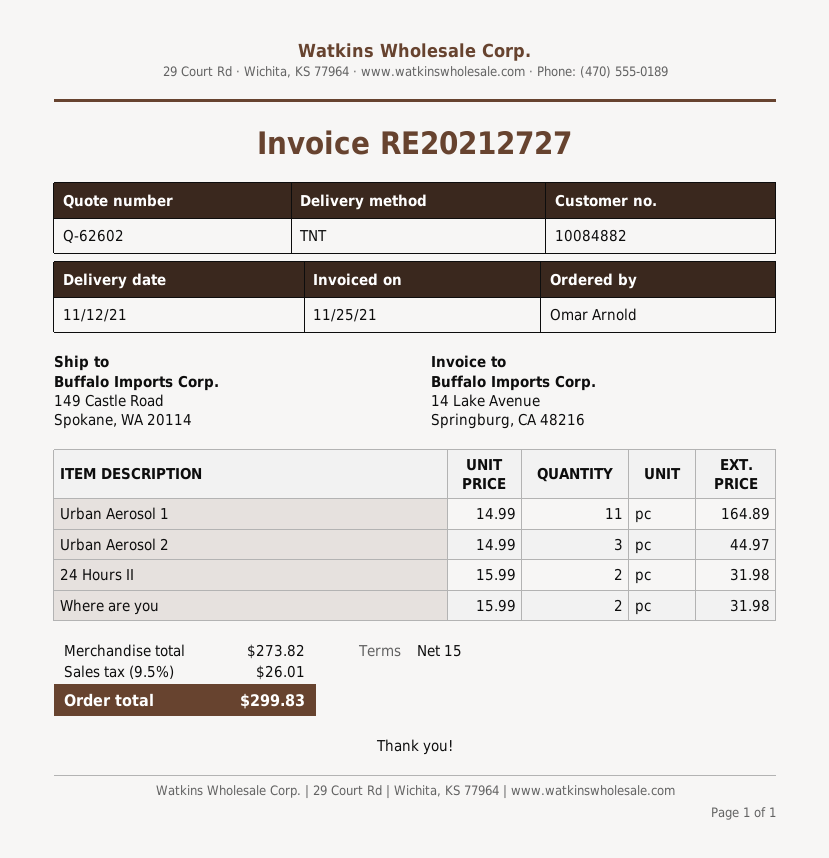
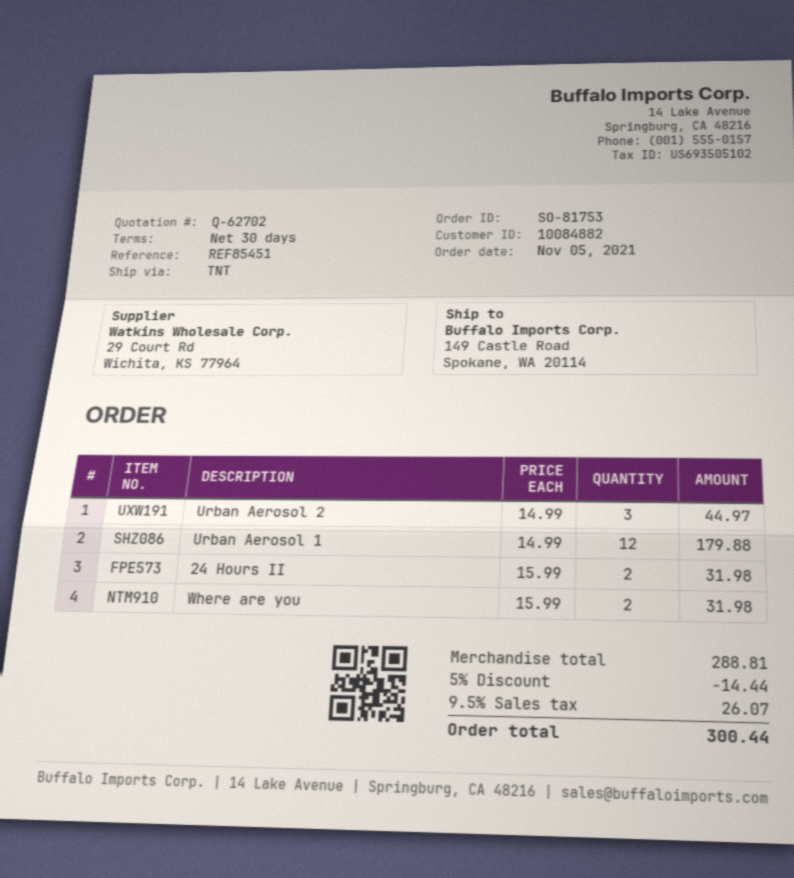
quote number: Q-62602 -> Q-62702
payment terms: 15 days -> 30 days
Urban Aerosol 1: 11 x 14.99 = 164.89 -> 12 x 14.99 = 179.88
subtotal: 273.82 -> 288.81
discount: none -> 5% = 14.44
tax: 9.5% = 26.01 -> 9.5% = 26.07
total: 299.83 -> 300.44

